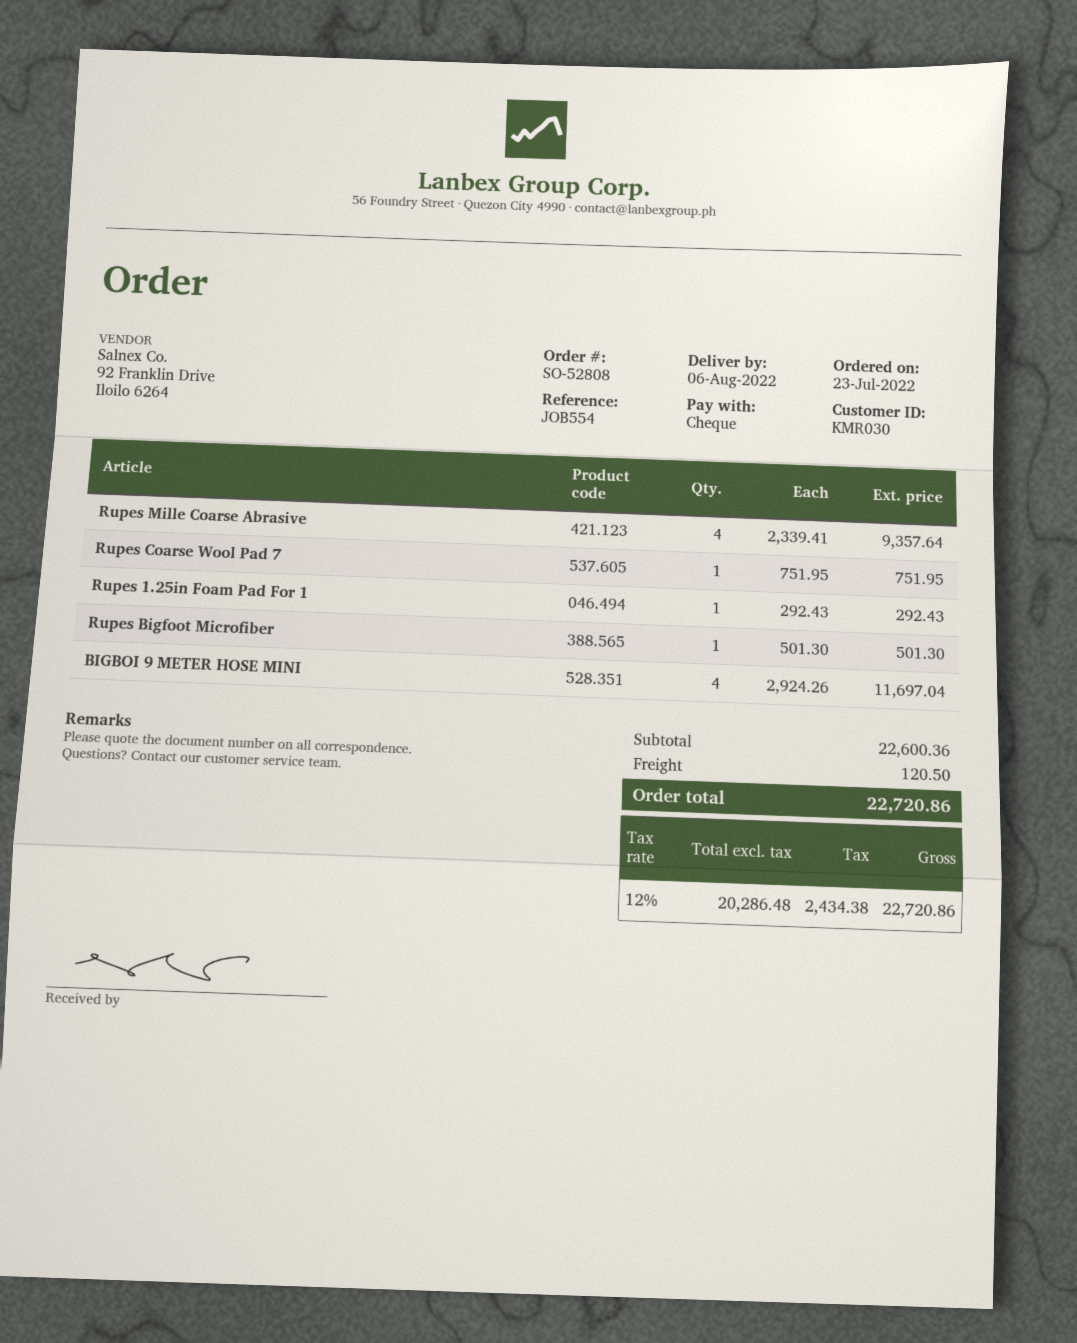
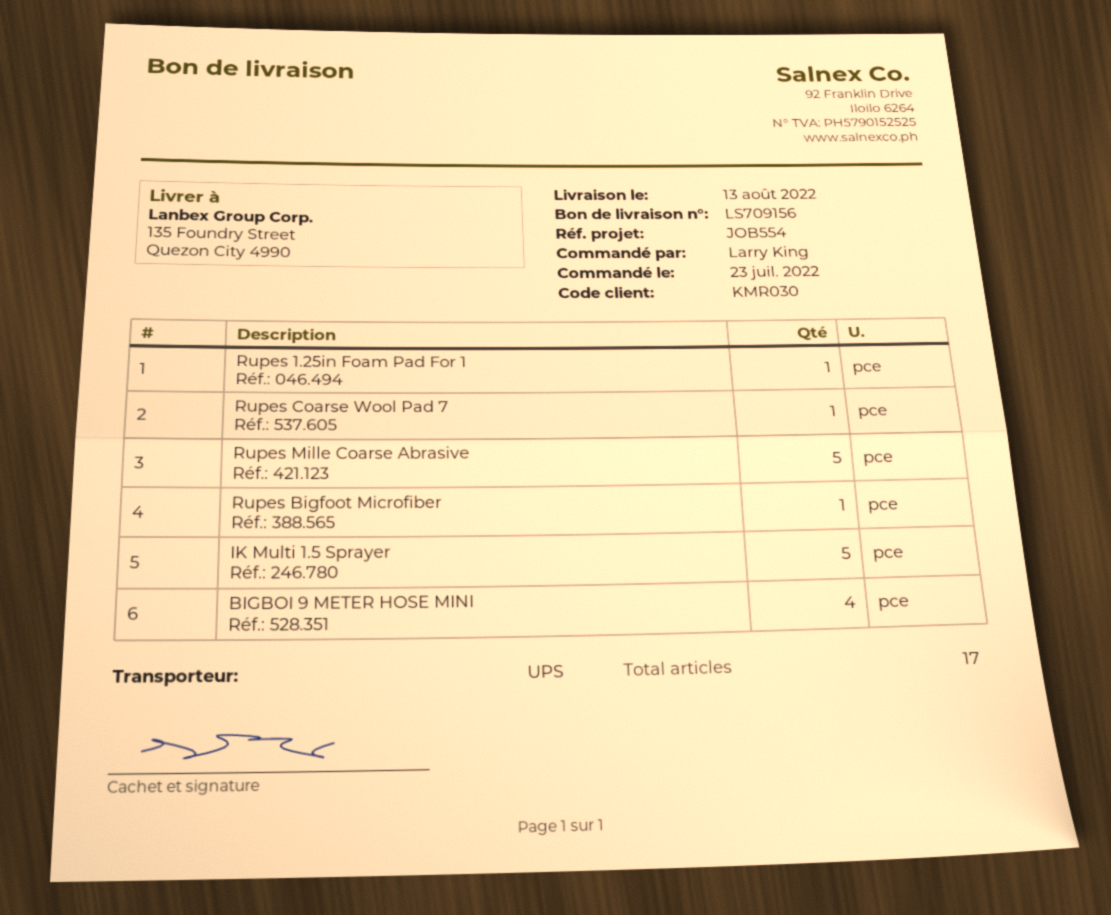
delivery date: 2022-08-06 -> 2022-08-13
Rupes Mille Coarse Abrasive: 4 -> 5
IK Multi 1.5 Sprayer: none -> 5

